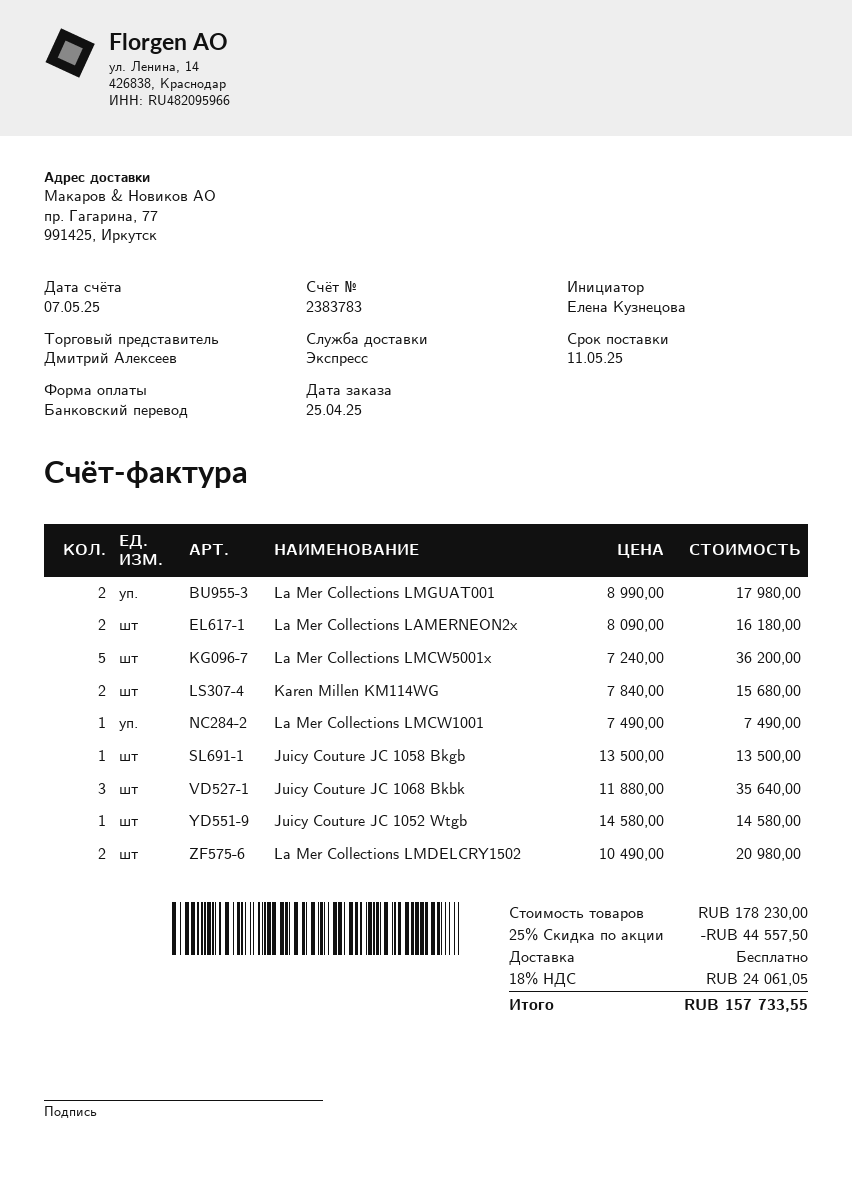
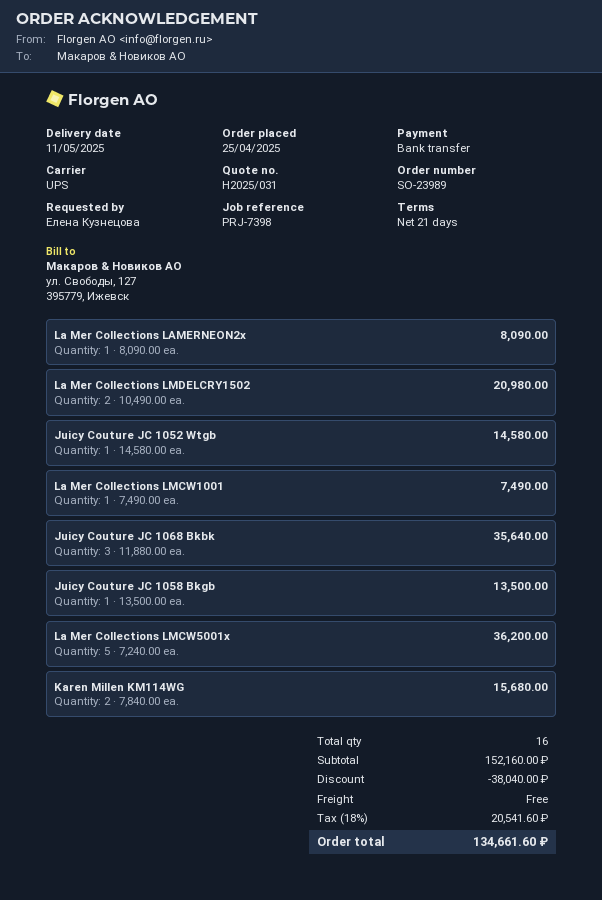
shipping method: express -> UPS
La Mer Collections LMGUAT001: 2 x 8990.00 = 17980.00 -> none
La Mer Collections LAMERNEON2x: 2 x 8090.00 = 16180.00 -> 1 x 8090.00 = 8090.00
subtotal: 178230.00 -> 152160.00
discount: 44557.50 -> 38040.00
tax: 18% = 24061.05 -> 18% = 20541.60
total: 157733.55 -> 134661.60

